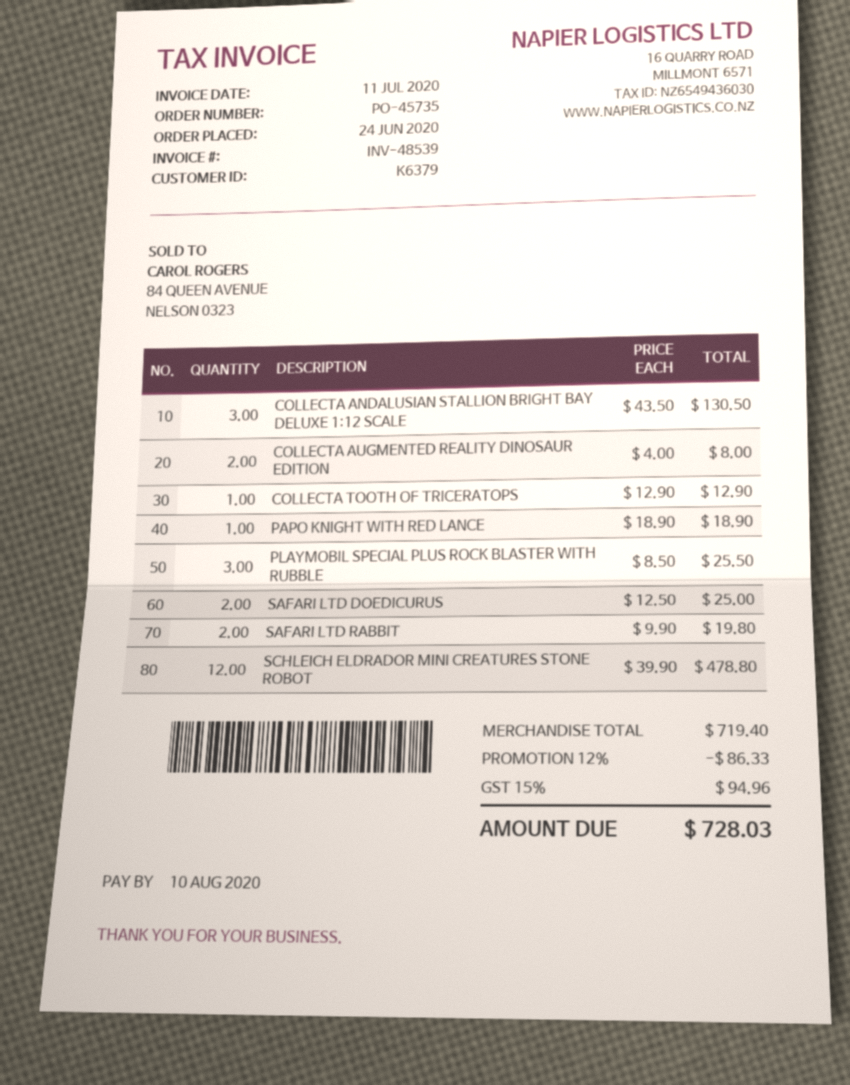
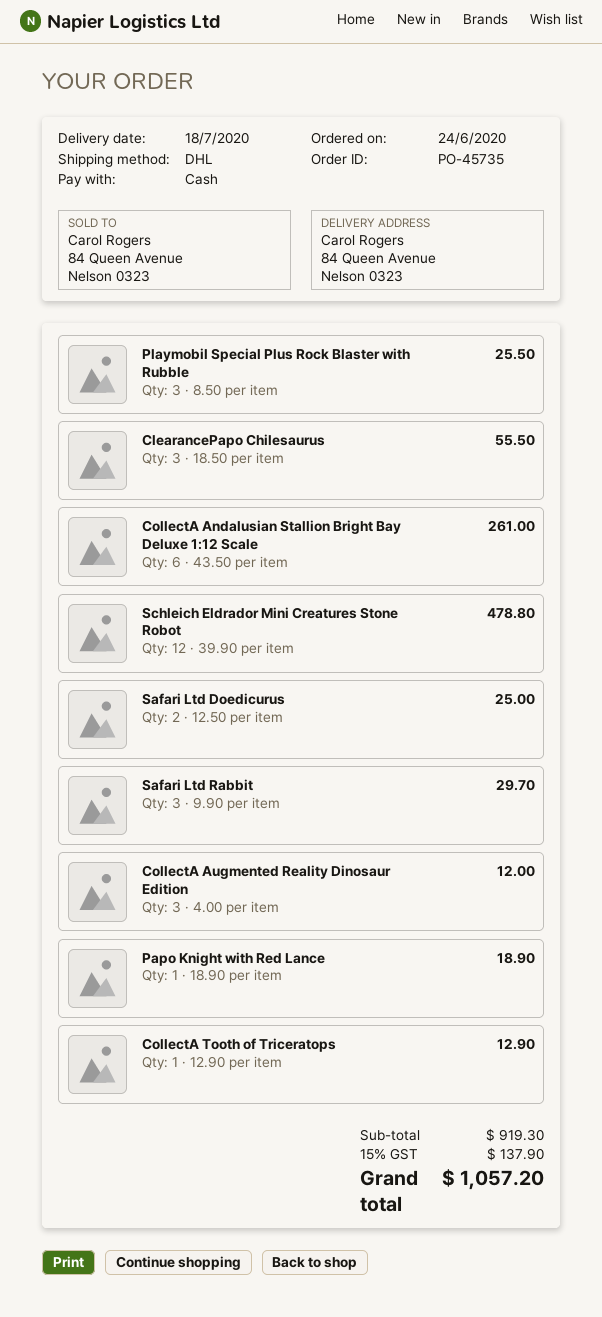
COLLECTA ANDALUSIAN STALLION BRIGHT BAY DELUXE 1:12 SCALE: 3 x 43.50 = 130.50 -> 6 x 43.50 = 261.00
COLLECTA AUGMENTED REALITY DINOSAUR EDITION: 2 x 4.00 = 8.00 -> 3 x 4.00 = 12.00
SAFARI LTD RABBIT: 2 x 9.90 = 19.80 -> 3 x 9.90 = 29.70
ClearancePapo Chilesaurus: none -> 3 x 18.50 = 55.50
subtotal: 719.40 -> 919.30
discount: 12% = 86.33 -> none
tax: 15% = 94.96 -> 15% = 137.90
total: 728.03 -> 1057.20

